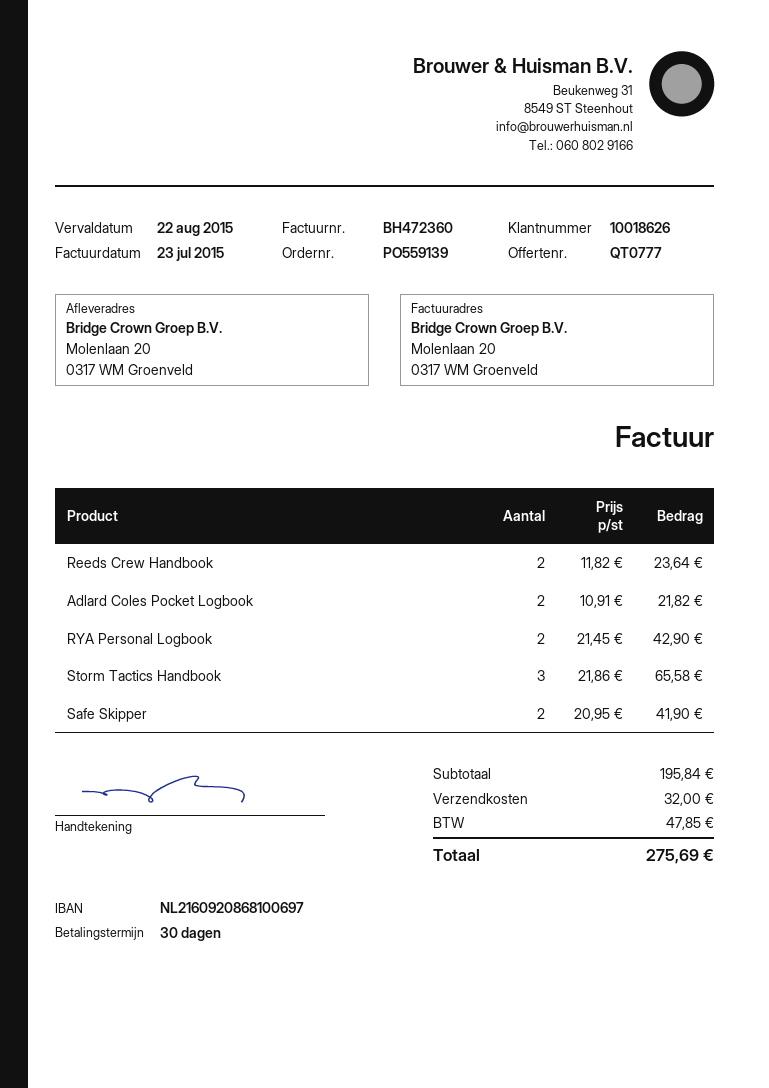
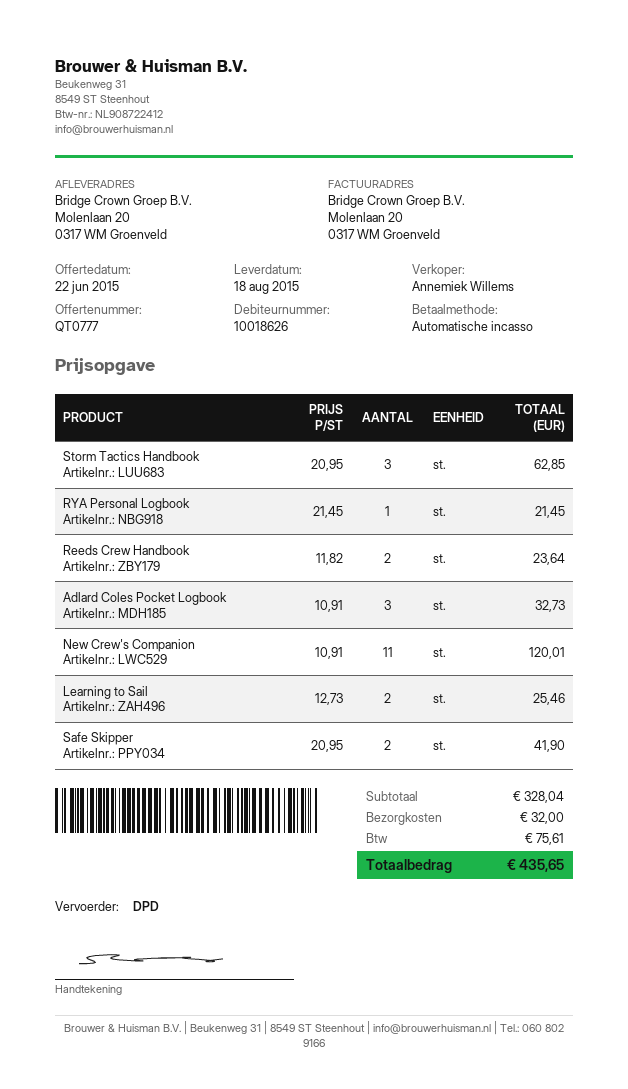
Adlard Coles Pocket Logbook: 2 x 10.91 = 21.82 -> 3 x 10.91 = 32.73
RYA Personal Logbook: 2 x 21.45 = 42.90 -> 1 x 21.45 = 21.45
Storm Tactics Handbook: 3 x 21.86 = 65.58 -> 3 x 20.95 = 62.85
New Crew's Companion: none -> 11 x 10.91 = 120.01
Learning to Sail: none -> 2 x 12.73 = 25.46
subtotal: 195.84 -> 328.04
tax: 47.85 -> 75.61
total: 275.69 -> 435.65

